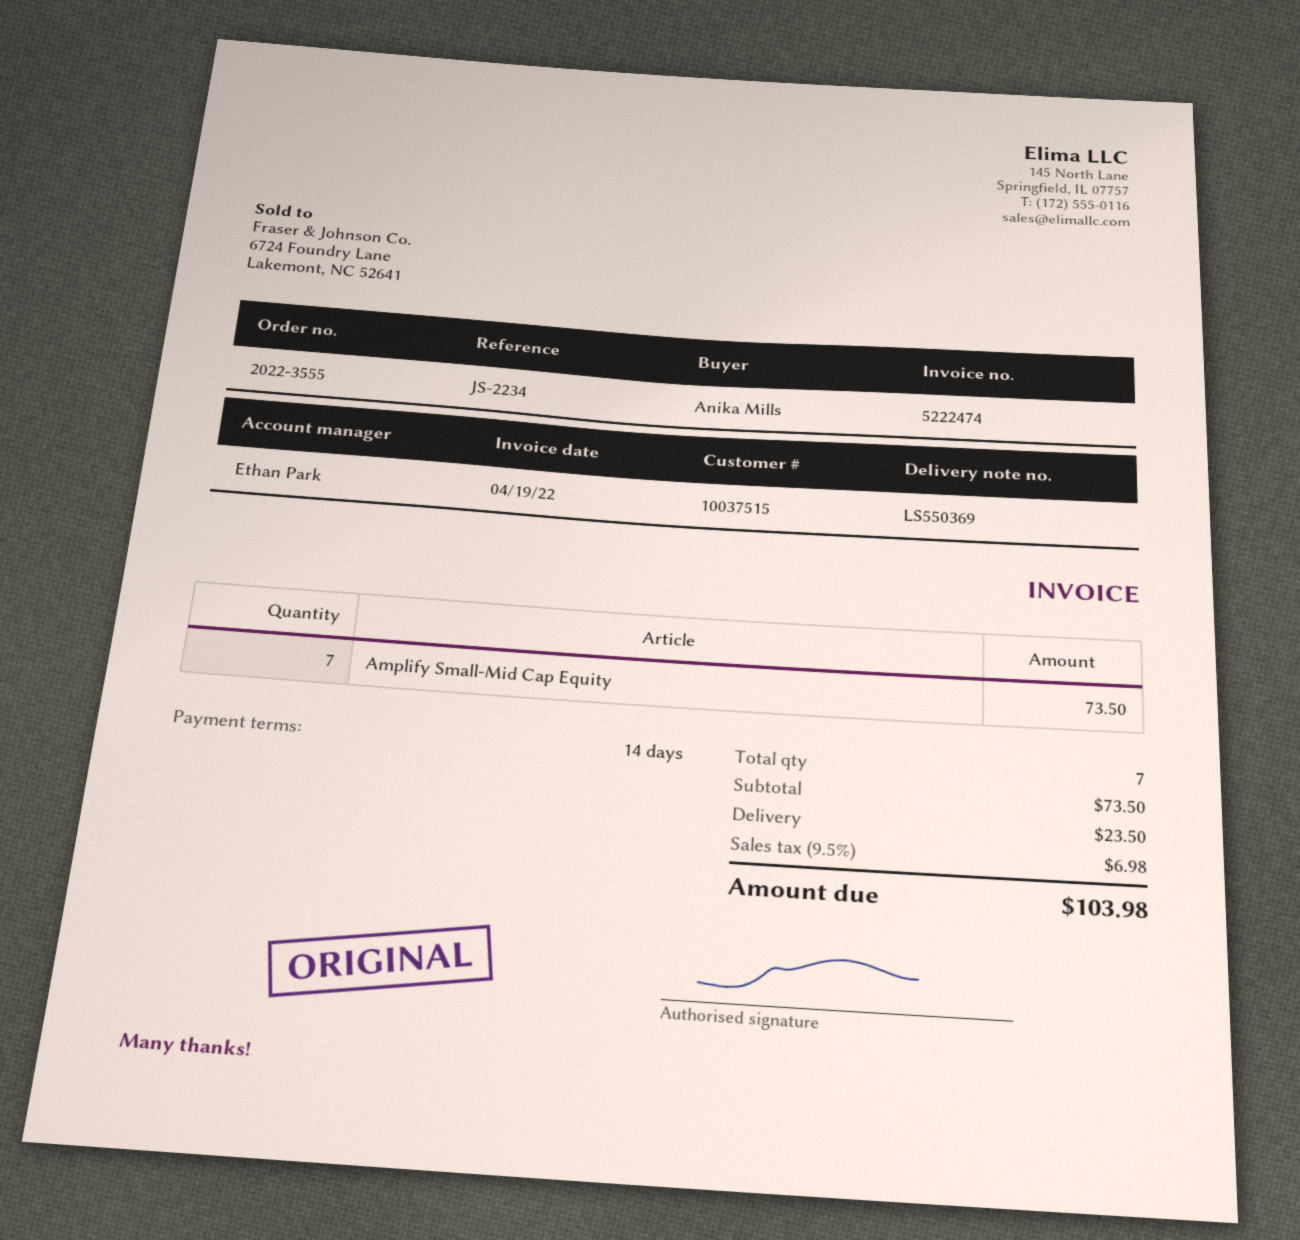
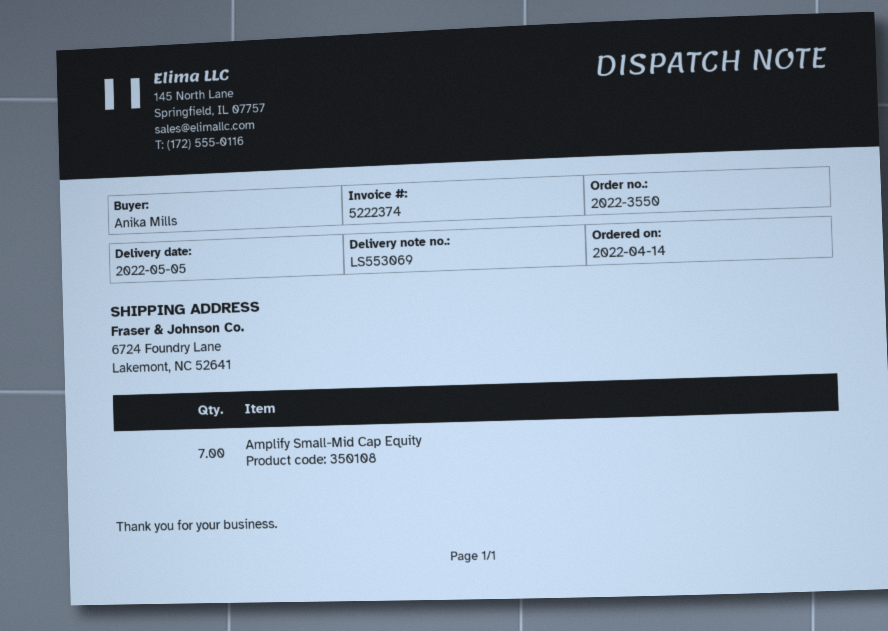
order number: 2022-3555 -> 2022-3550
delivery note number: LS550369 -> LS553069
invoice number: 5222474 -> 5222374

